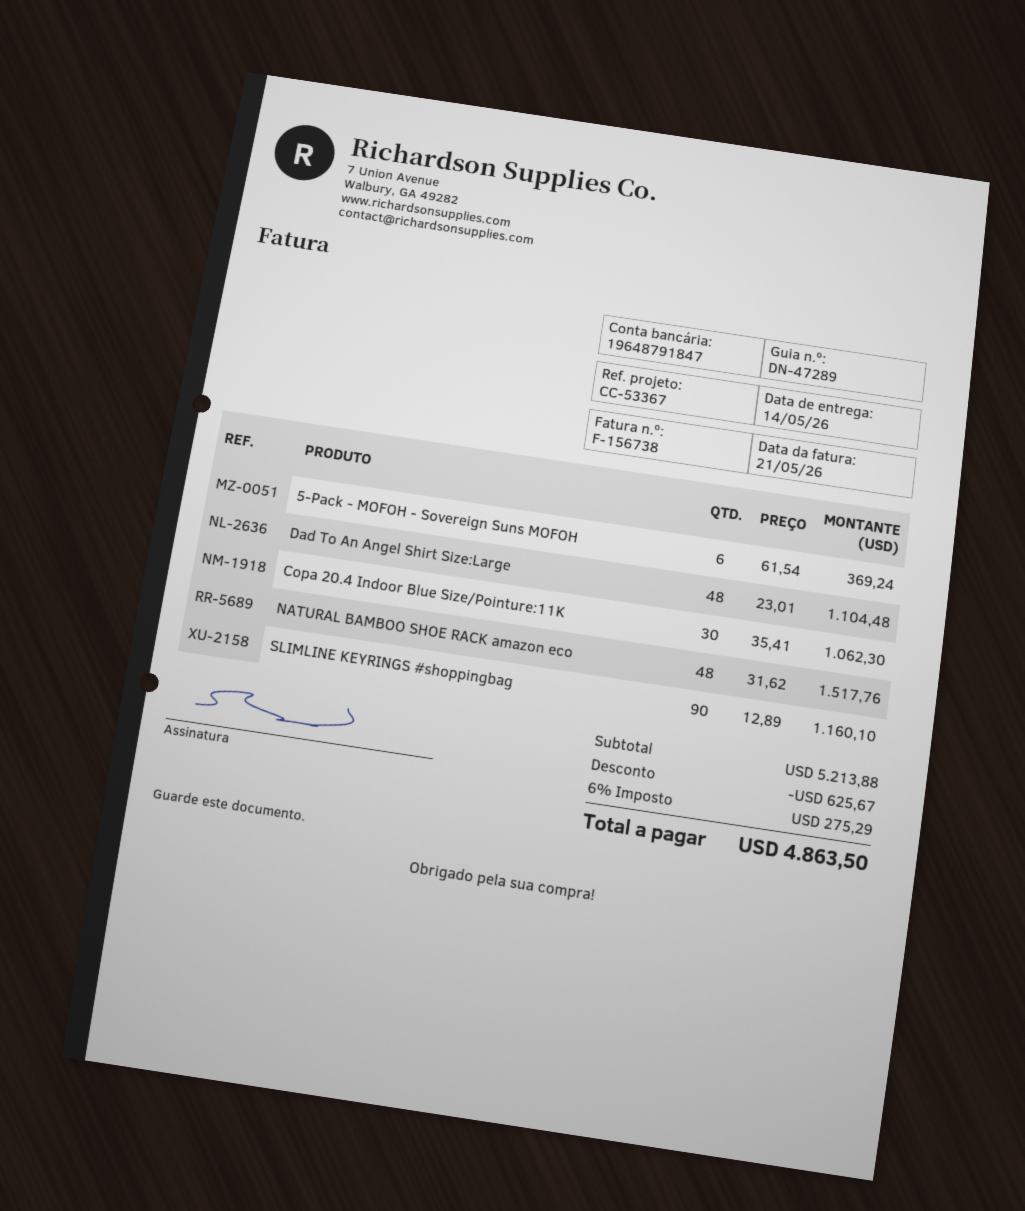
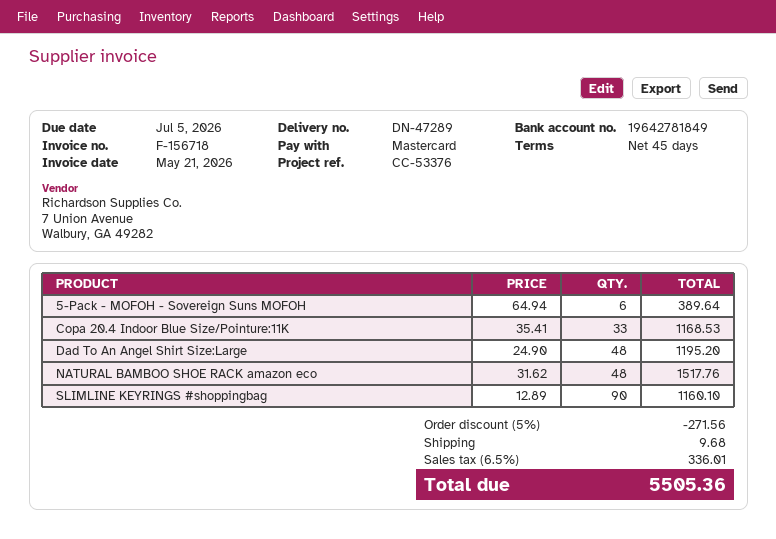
invoice number: F-156738 -> F-156718
reference: CC-53367 -> CC-53376
bank account: 19648791847 -> 19642781849
5-Pack - MOFOH - Sovereign Suns MOFOH: 6 x 61.54 = 369.24 -> 6 x 64.94 = 389.64
Dad To An Angel Shirt Size:Large: 48 x 23.01 = 1104.48 -> 48 x 24.90 = 1195.20
Copa 20.4 Indoor Blue Size/Pointure:11K: 30 x 35.41 = 1062.30 -> 33 x 35.41 = 1168.53
discount: 625.67 -> 271.56
shipping: none -> 9.68
tax: 6% = 275.29 -> 6.5% = 336.01
total: 4863.50 -> 5505.36

